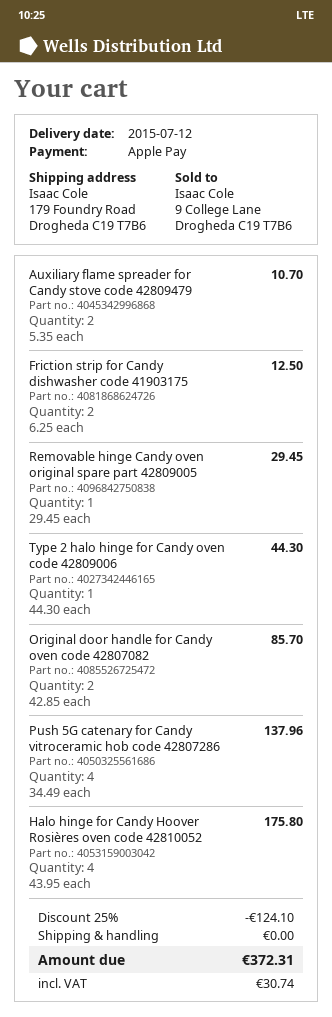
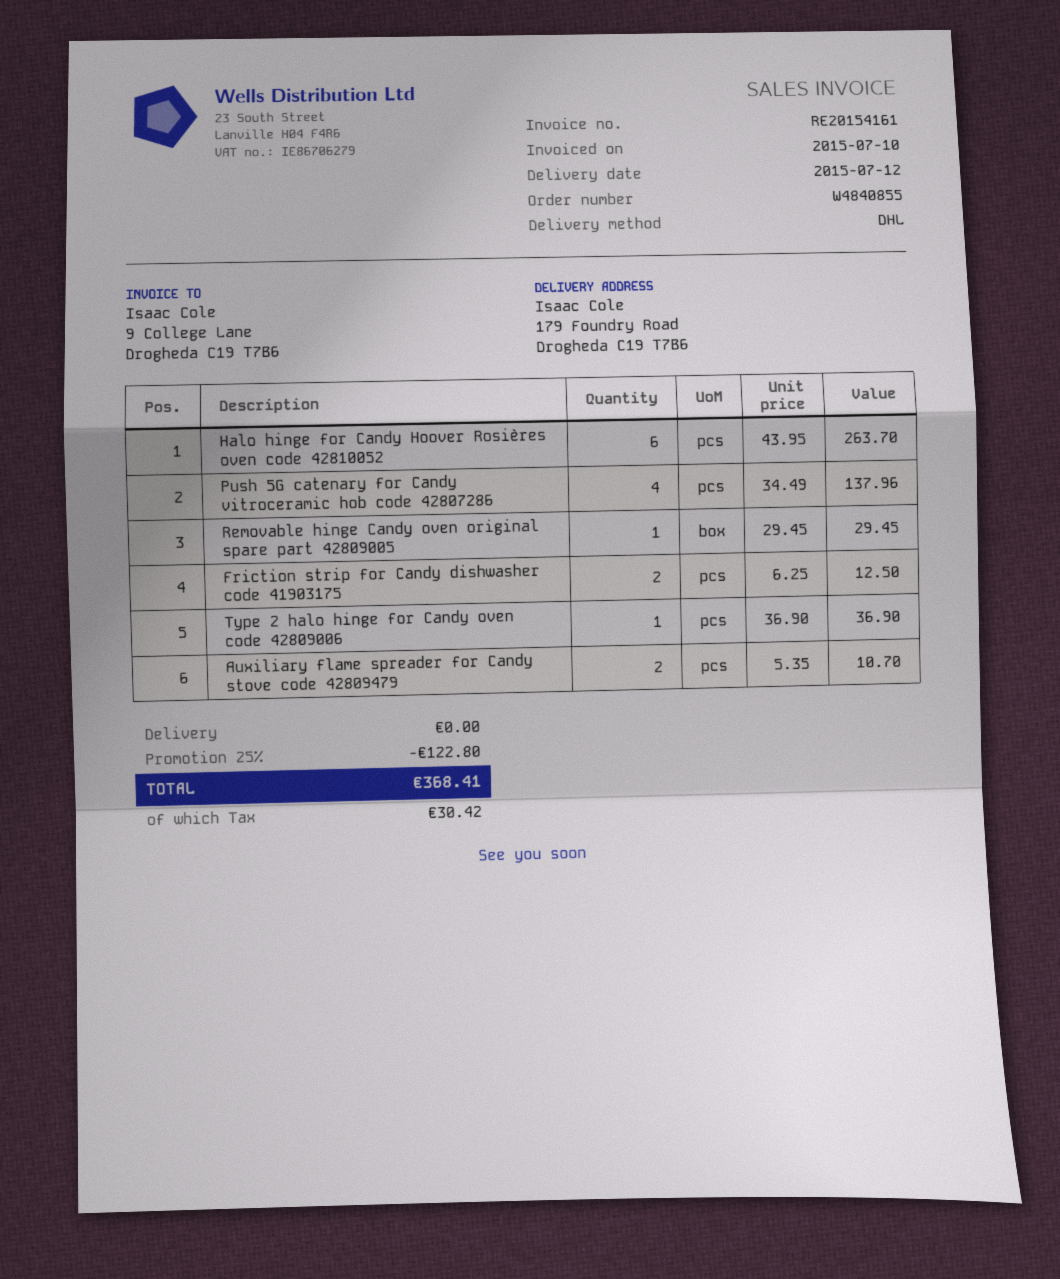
Type 2 halo hinge for Candy oven code 42809006: 1 x 44.30 = 44.30 -> 1 x 36.90 = 36.90
Original door handle for Candy oven code 42807082: 2 x 42.85 = 85.70 -> none
Halo hinge for Candy Hoover Rosières oven code 42810052: 4 x 43.95 = 175.80 -> 6 x 43.95 = 263.70
discount: 25% = 124.10 -> 25% = 122.80
tax: 30.74 -> 30.42
total: 372.31 -> 368.41

